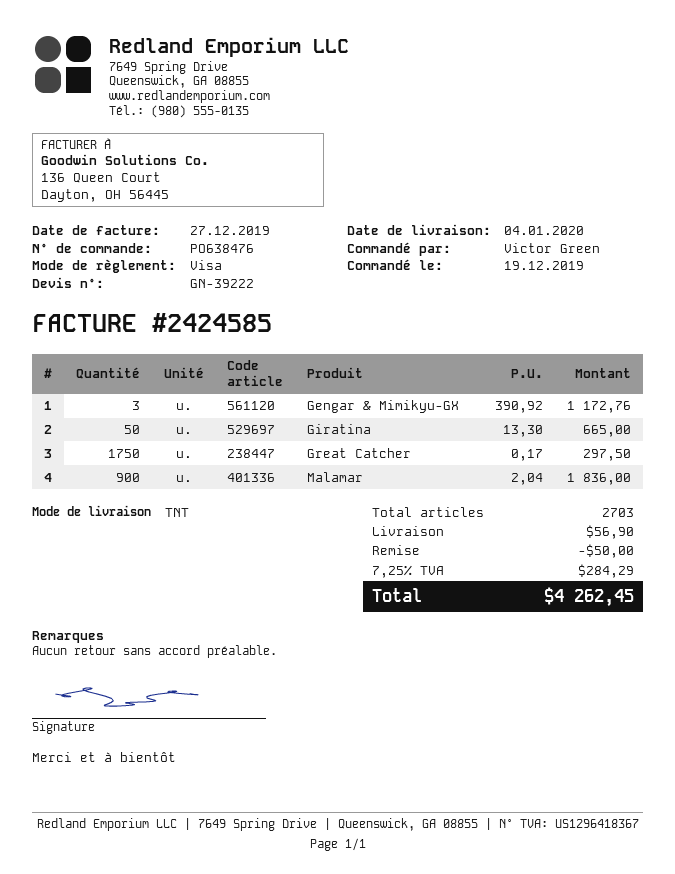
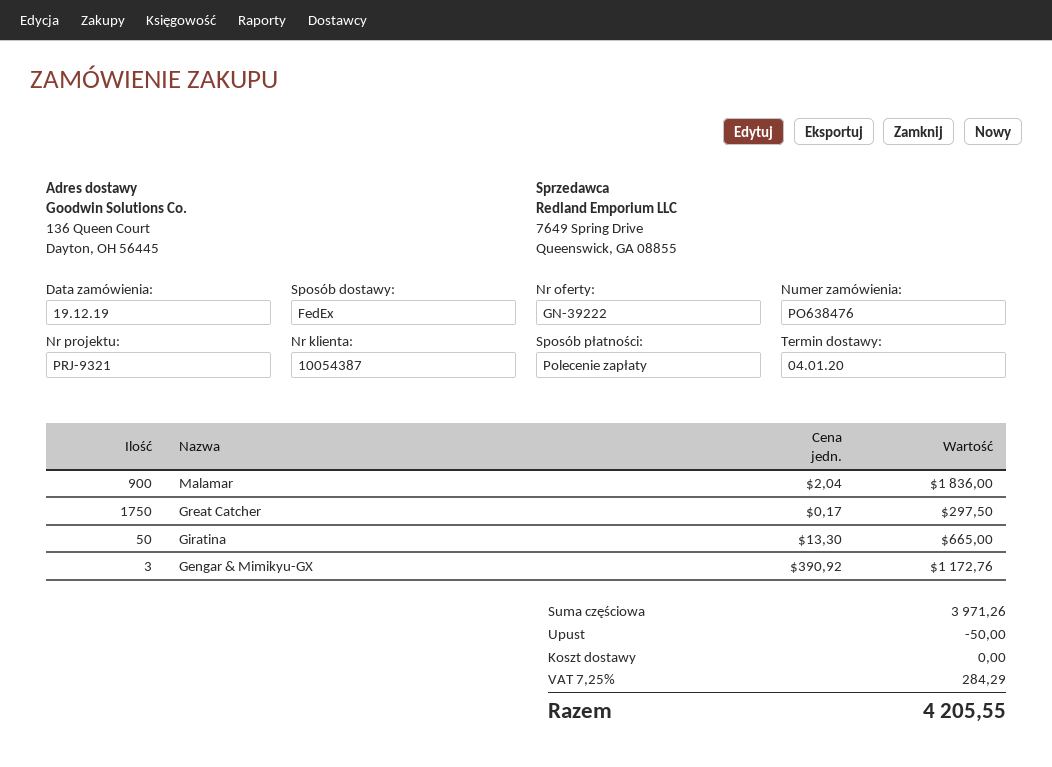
payment method: Visa -> direct debit
shipping method: TNT -> FedEx
shipping: 56.90 -> 0.00
total: 4262.45 -> 4205.55

